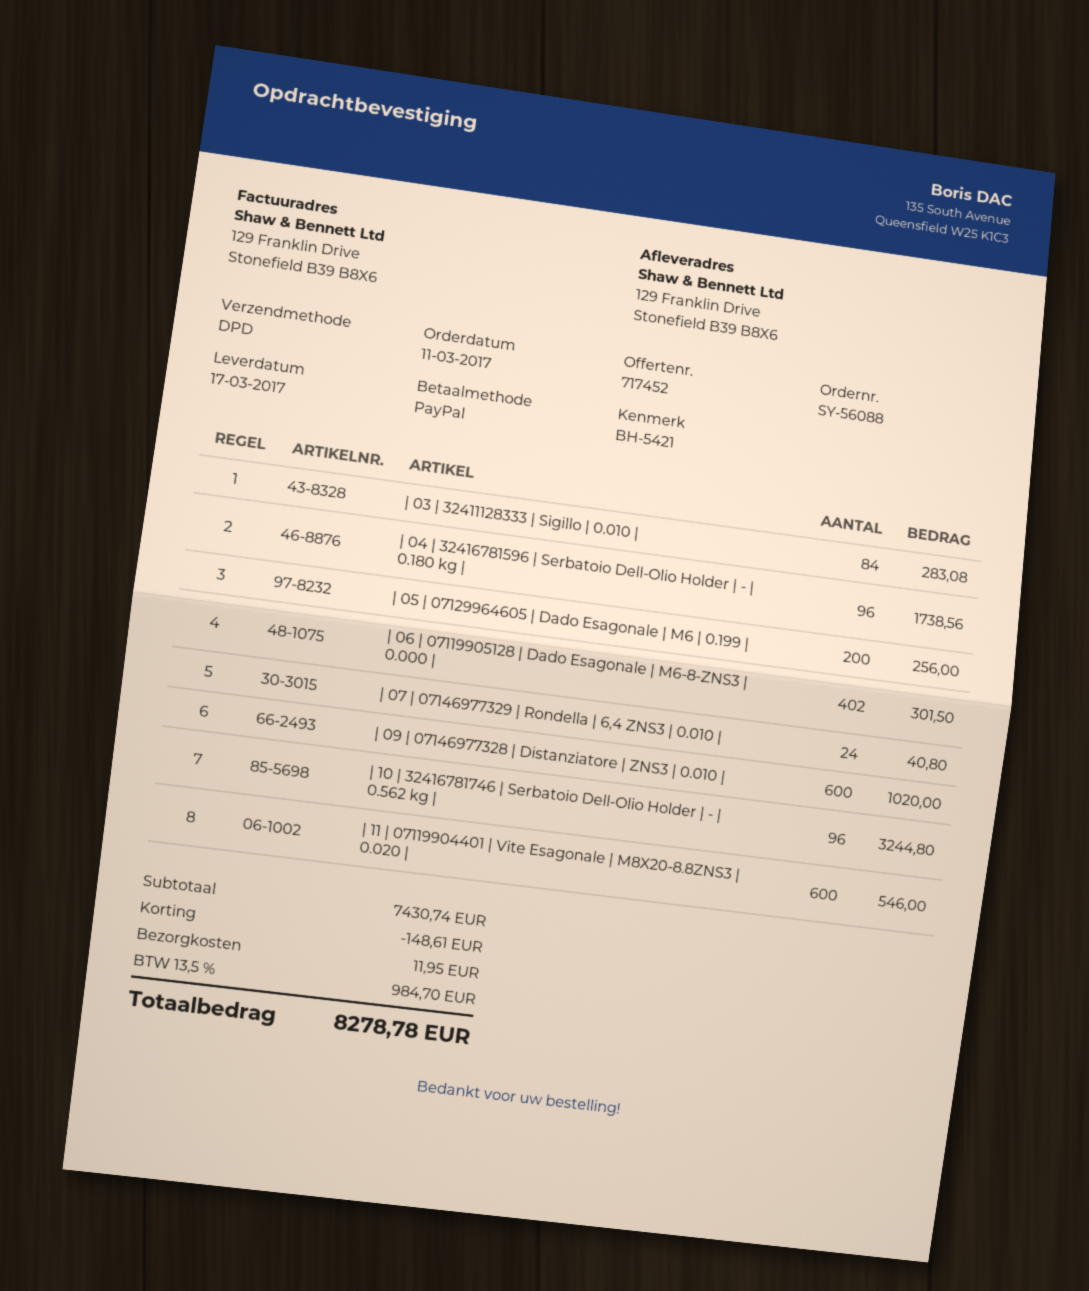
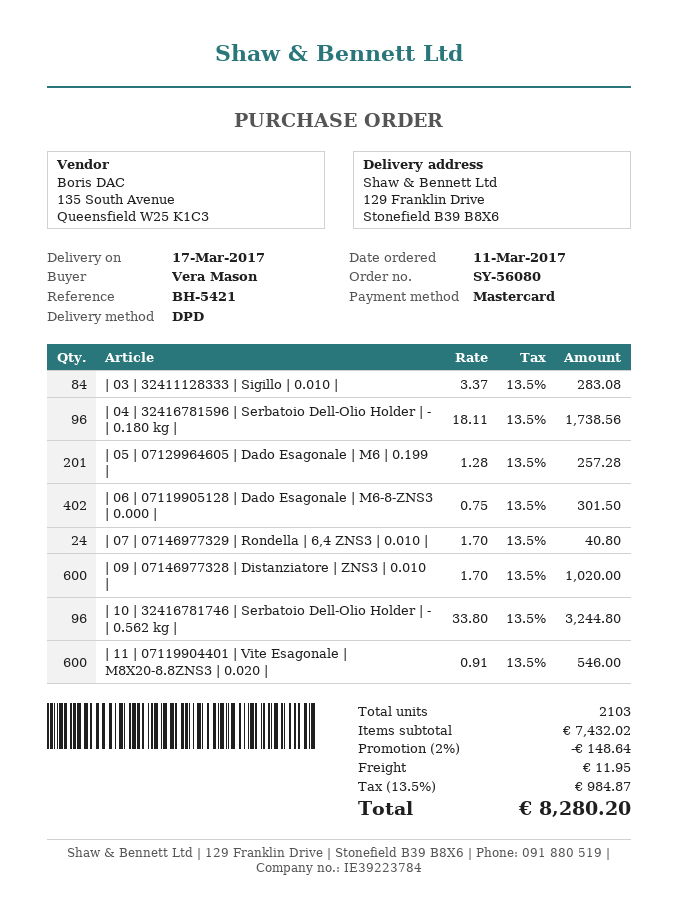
order number: SY-56088 -> SY-56080
payment method: PayPal -> Mastercard
| 05 | 07129964605 | Dado Esagonale | M6 | 0.199 |: 200 for 256.00 -> 201 for 257.28
subtotal: 7430.74 -> 7432.02
discount: 148.61 -> 148.64
tax: 13.5% = 984.70 -> 13.5% = 984.87
total: 8278.78 -> 8280.20

